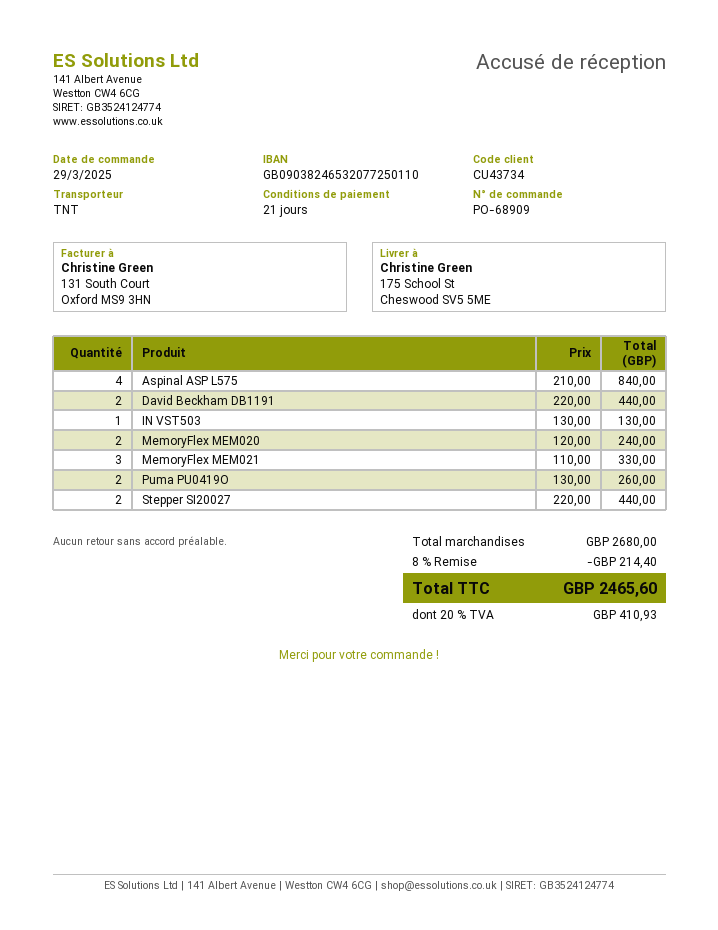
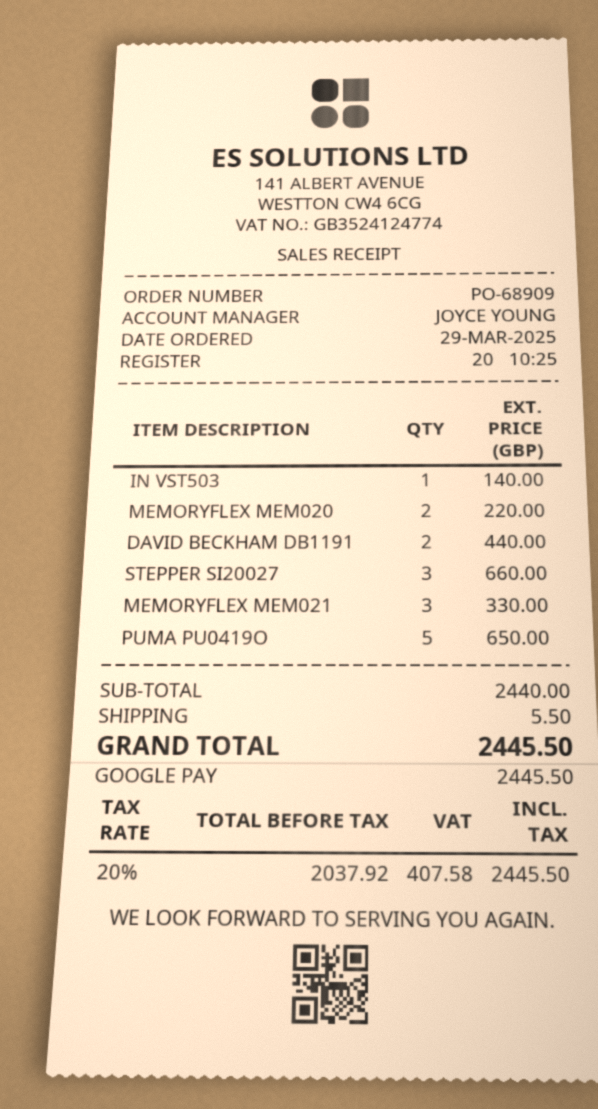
Aspinal ASP L575: 4 for 840.00 -> none
IN VST503: 1 for 130.00 -> 1 for 140.00
MemoryFlex MEM020: 2 for 240.00 -> 2 for 220.00
Puma PU0419O: 2 for 260.00 -> 5 for 650.00
Stepper SI20027: 2 for 440.00 -> 3 for 660.00
subtotal: 2680.00 -> 2440.00
discount: 8% = 214.40 -> none
shipping: none -> 5.50
tax: 20% = 410.93 -> 20% = 407.58
total: 2465.60 -> 2445.50

